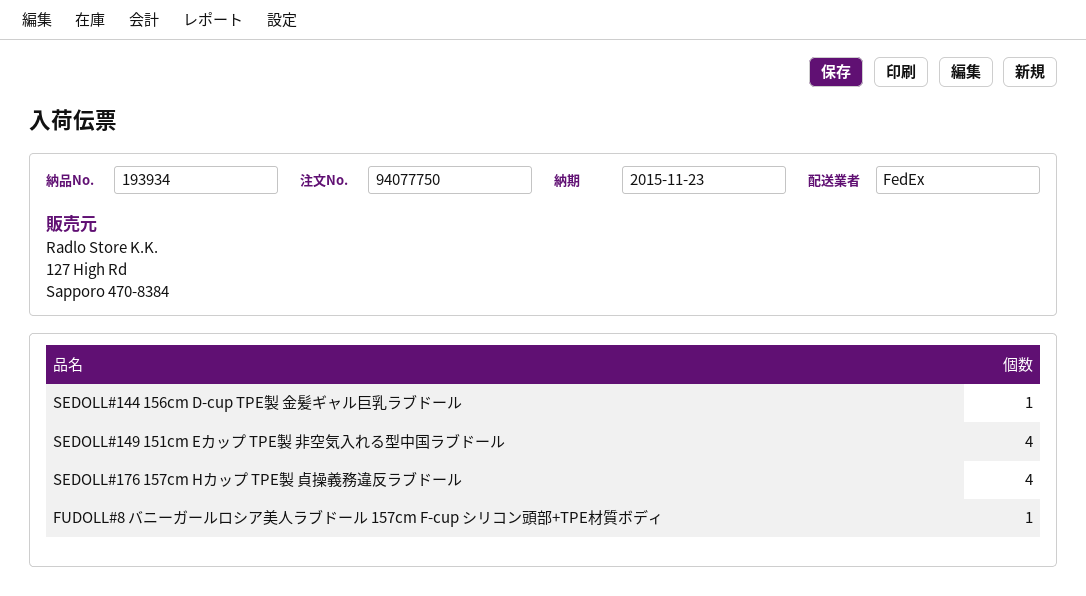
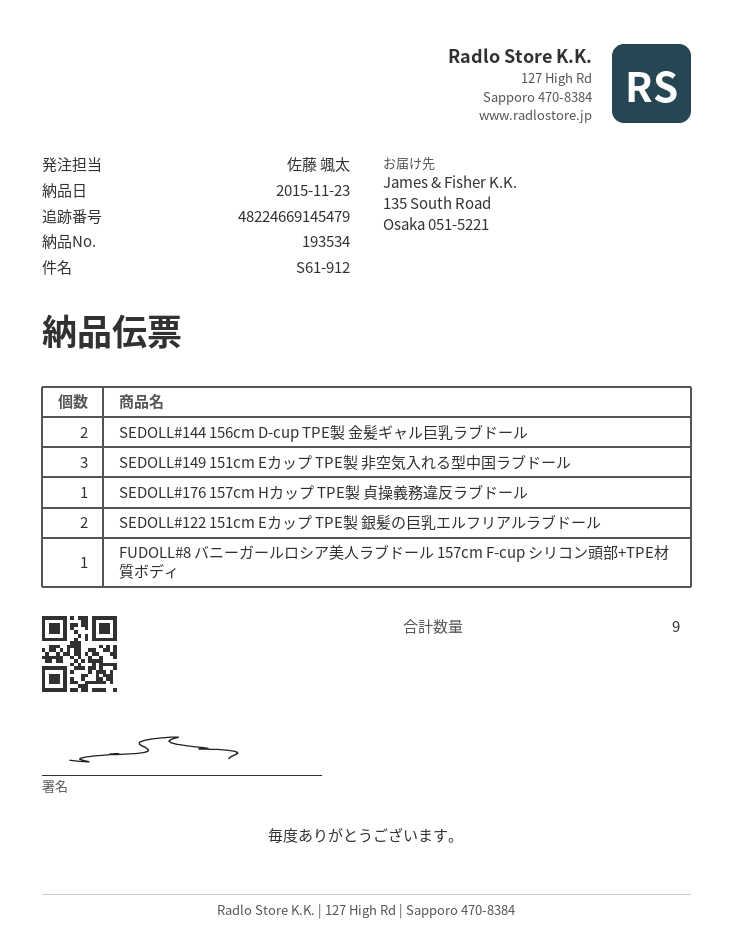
delivery note number: 193934 -> 193534
SEDOLL#144 156cm D-cup TPE製 金髪ギャル巨乳ラブドール: 1 -> 2
SEDOLL#149 151cm Eカップ TPE製 非空気入れる型中国ラブドール: 4 -> 3
SEDOLL#176 157cm Hカップ TPE製 貞操義務違反ラブドール: 4 -> 1
SEDOLL#122 151cm Eカップ TPE製 銀髪の巨乳エルフリアルラブドール: none -> 2

